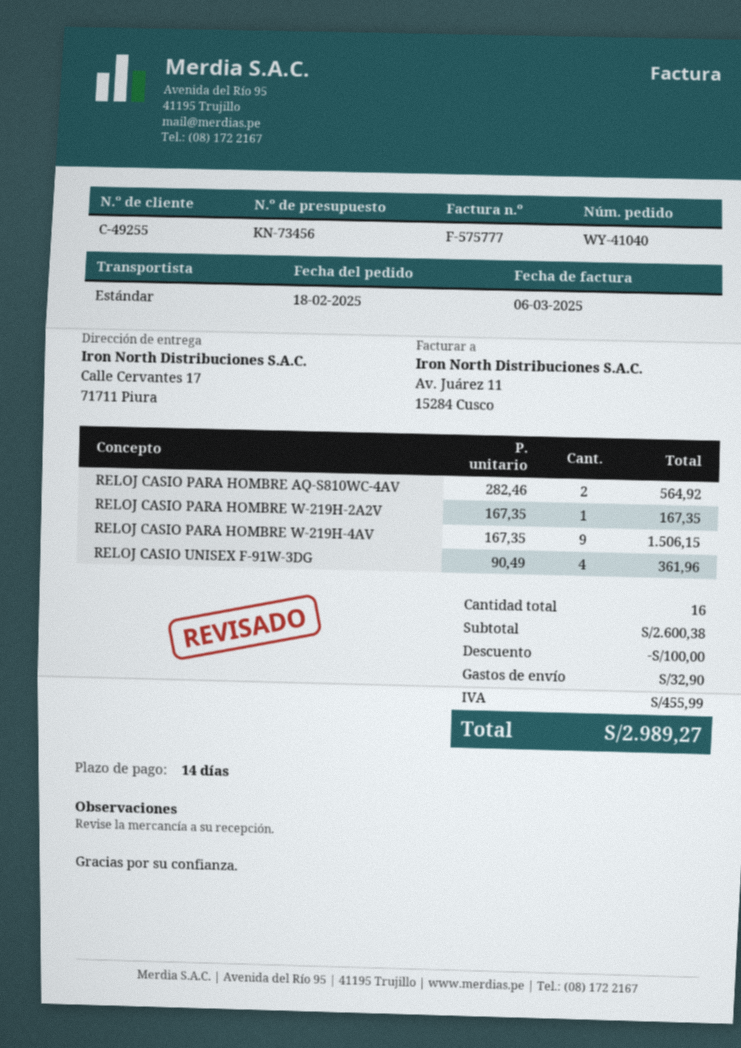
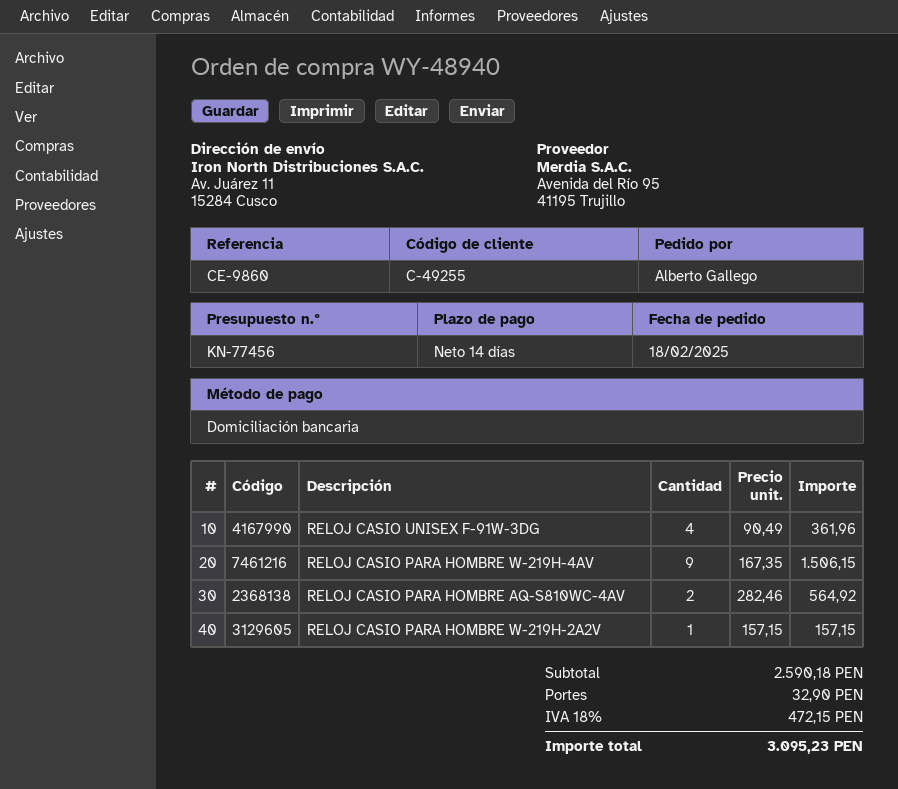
quote number: KN-73456 -> KN-77456
order number: WY-41040 -> WY-48940
ship to: Calle Cervantes 17, 71711 Piura -> Av. Juárez 11, 15284 Cusco
RELOJ CASIO PARA HOMBRE W-219H-2A2V: 1 x 167.35 = 167.35 -> 1 x 157.15 = 157.15
subtotal: 2600.38 -> 2590.18
discount: 100.00 -> none
tax: 455.99 -> 472.15
total: 2989.27 -> 3095.23

